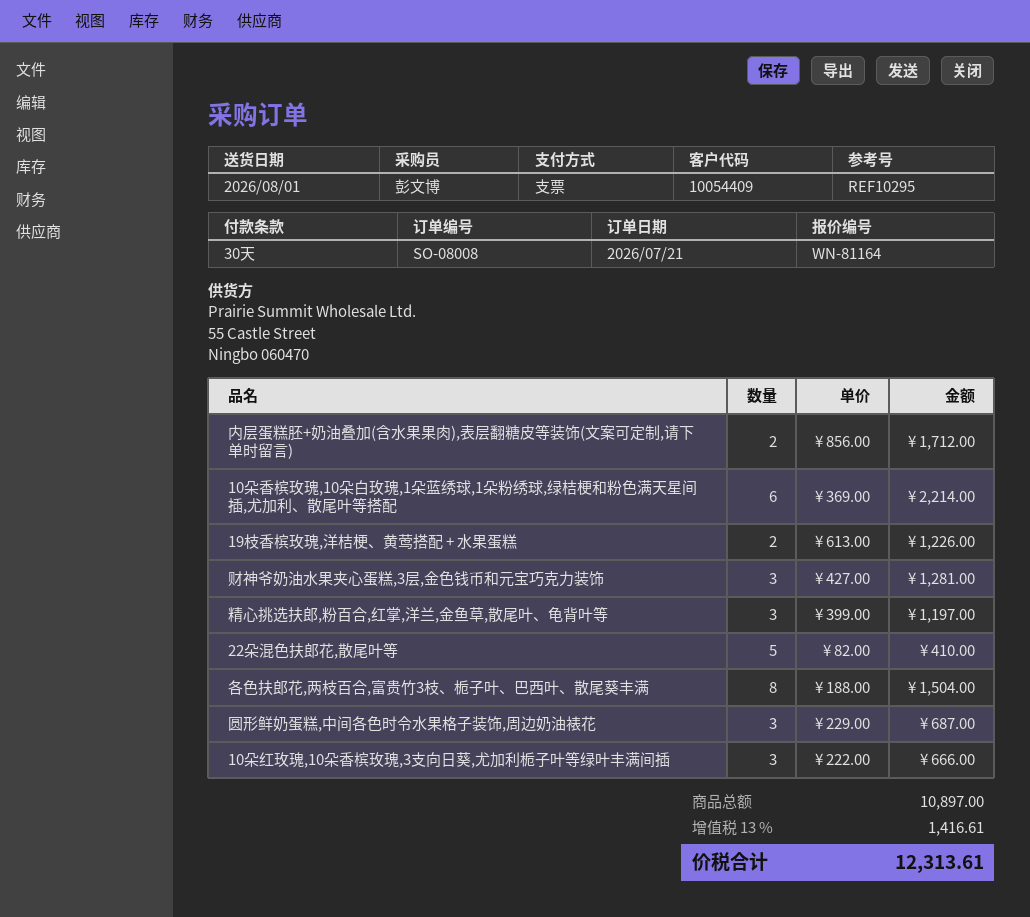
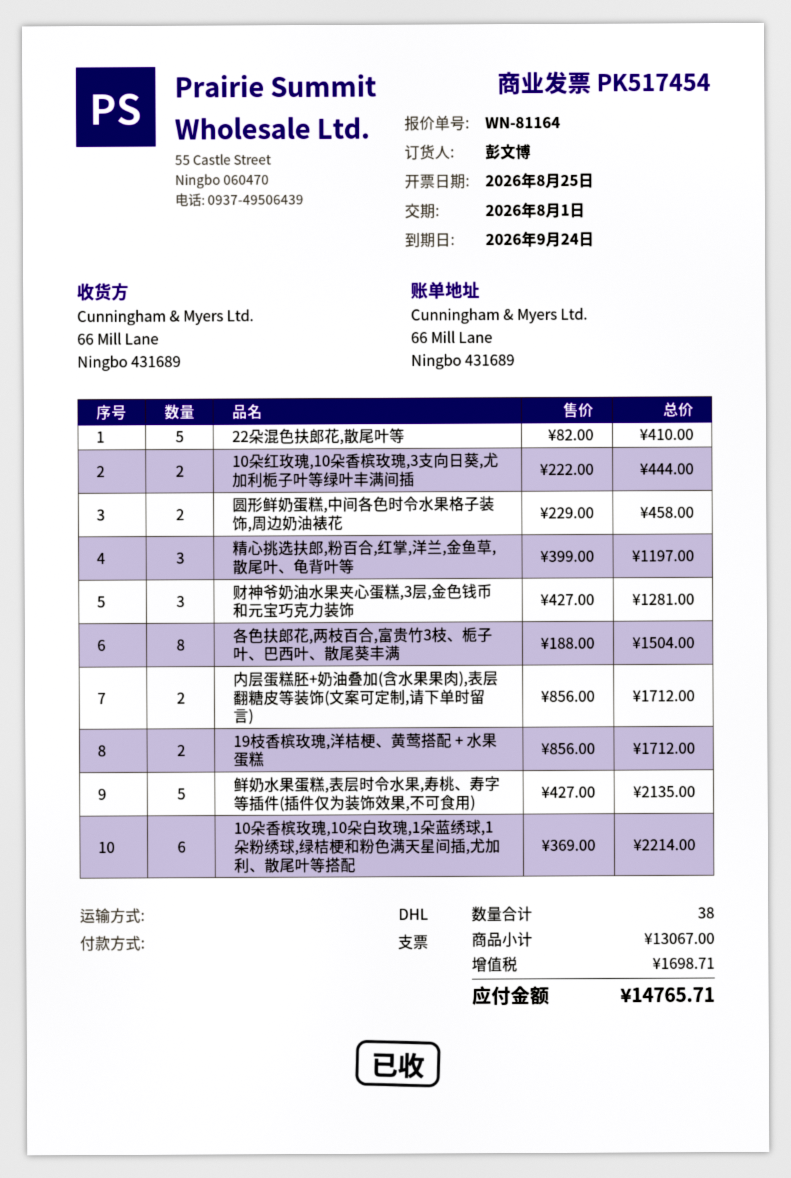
19枝香槟玫瑰,洋桔梗、黄莺搭配 + 水果蛋糕: 2 x 613.00 = 1226.00 -> 2 x 856.00 = 1712.00
圆形鲜奶蛋糕,中间各色时令水果格子装饰,周边奶油裱花: 3 x 229.00 = 687.00 -> 2 x 229.00 = 458.00
10朵红玫瑰,10朵香槟玫瑰,3支向日葵,尤加利栀子叶等绿叶丰满间插: 3 x 222.00 = 666.00 -> 2 x 222.00 = 444.00
鲜奶水果蛋糕,表层时令水果,寿桃、寿字等插件(插件仅为装饰效果,不可食用): none -> 5 x 427.00 = 2135.00
subtotal: 10897.00 -> 13067.00
tax: 1416.61 -> 1698.71
total: 12313.61 -> 14765.71

